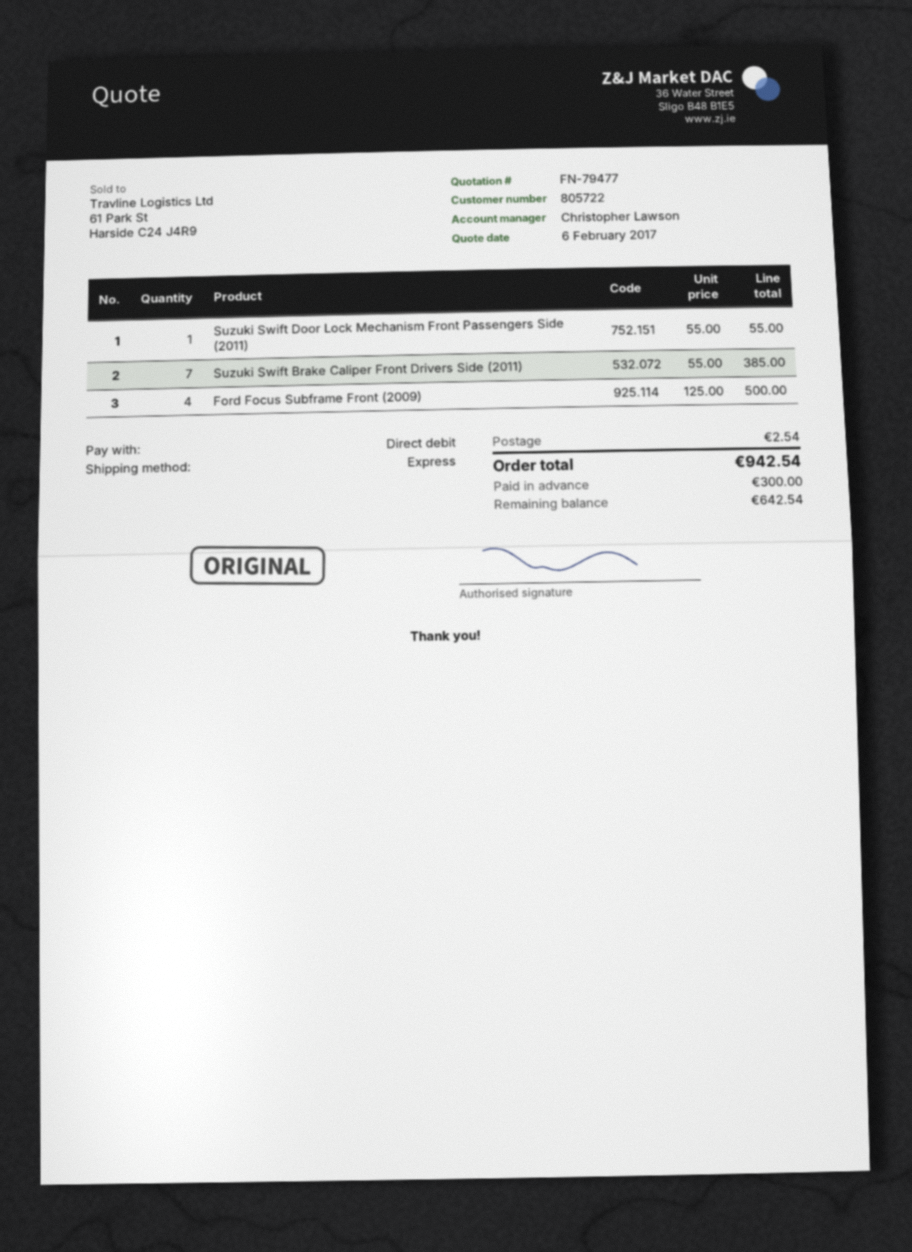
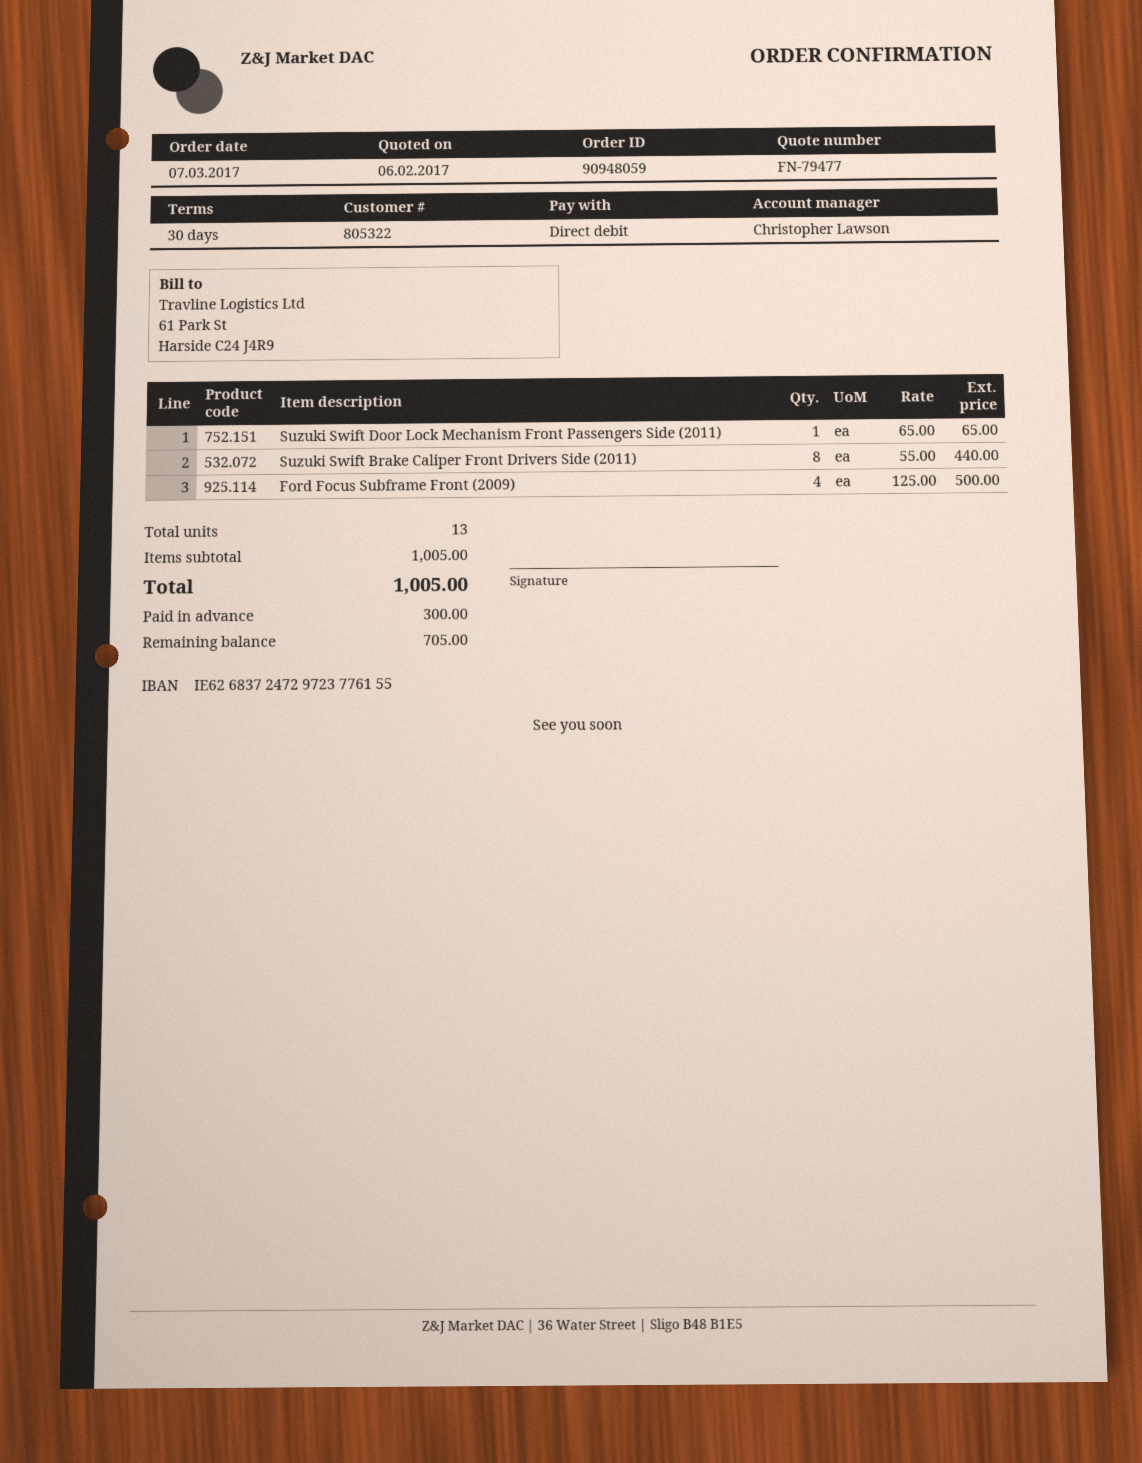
customer number: 805722 -> 805322
Suzuki Swift Door Lock Mechanism Front Passengers Side (2011): 1 x 55.00 = 55.00 -> 1 x 65.00 = 65.00
Suzuki Swift Brake Caliper Front Drivers Side (2011): 7 x 55.00 = 385.00 -> 8 x 55.00 = 440.00
shipping: 2.54 -> none
total: 942.54 -> 1005.00
balance: 642.54 -> 705.00

